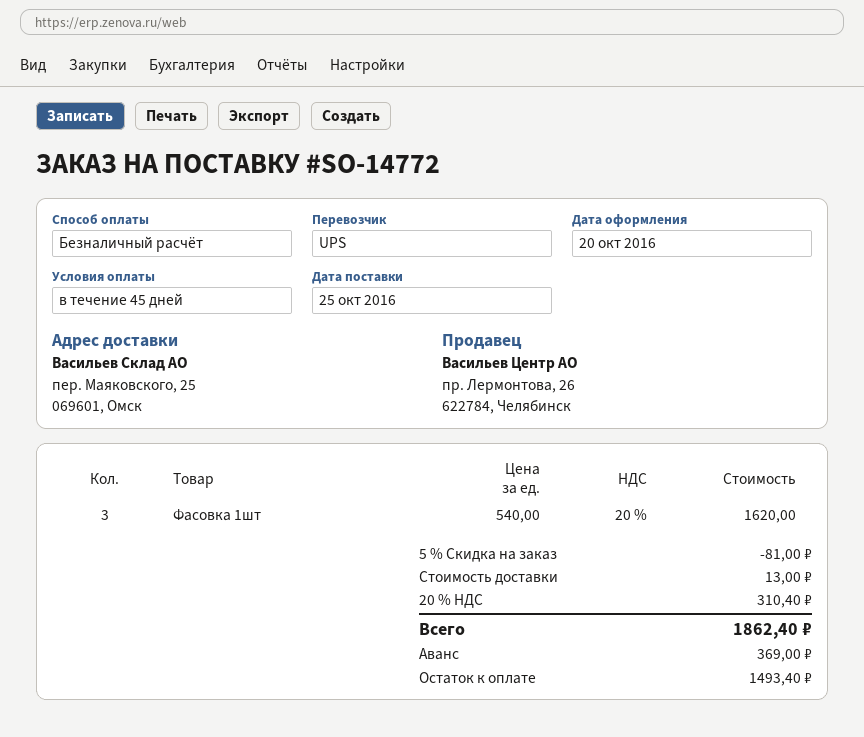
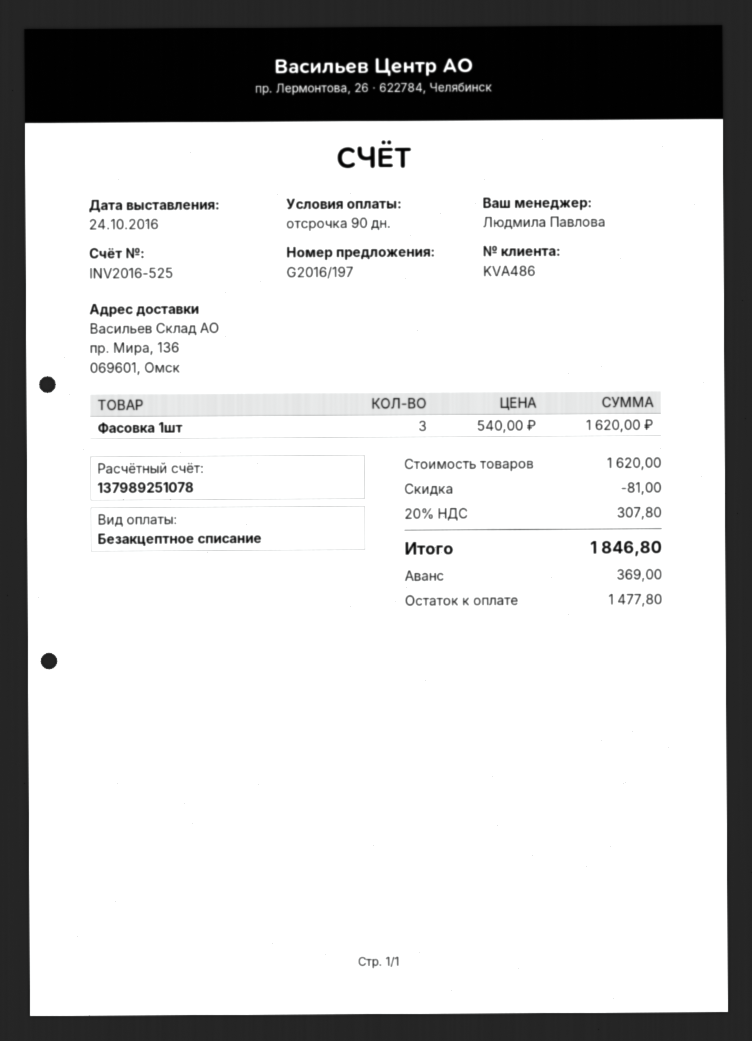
payment terms: 45 days -> 90 days
payment method: bank transfer -> direct debit
ship to: пер. Маяковского, 25, 069601, Омск -> пр. Мира, 136, 069601, Омск
shipping: 13.00 -> none
tax: 20% = 310.40 -> 20% = 307.80
total: 1862.40 -> 1846.80
balance: 1493.40 -> 1477.80

